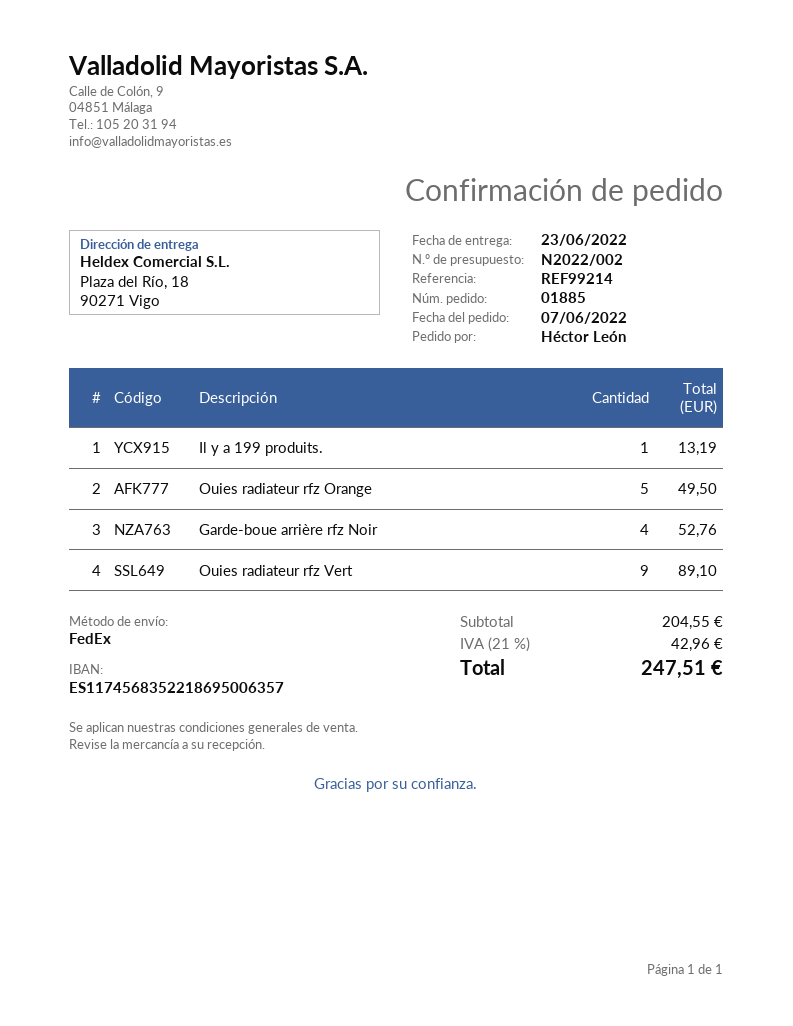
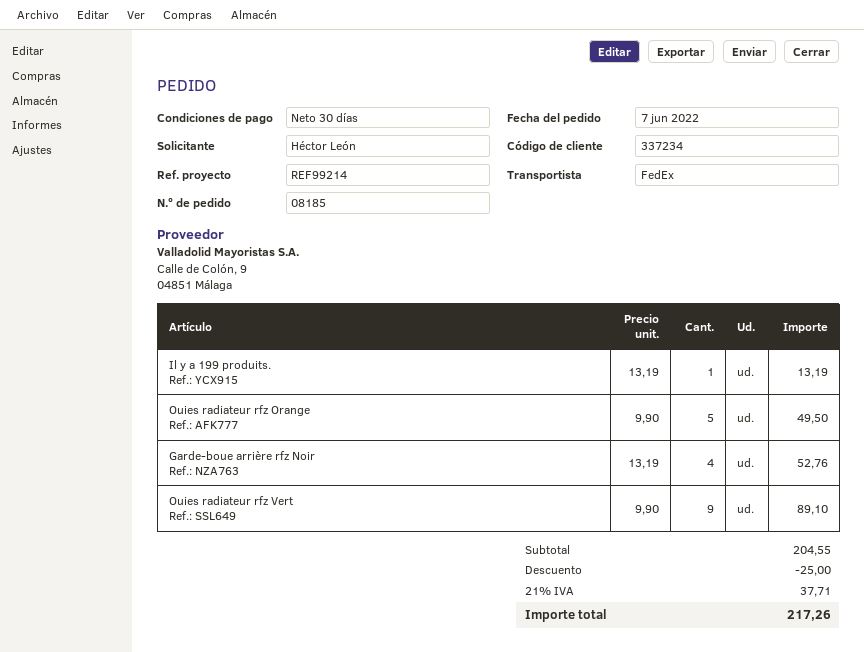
order number: 01885 -> 08185
discount: none -> 25.00
tax: 21% = 42.96 -> 21% = 37.71
total: 247.51 -> 217.26

